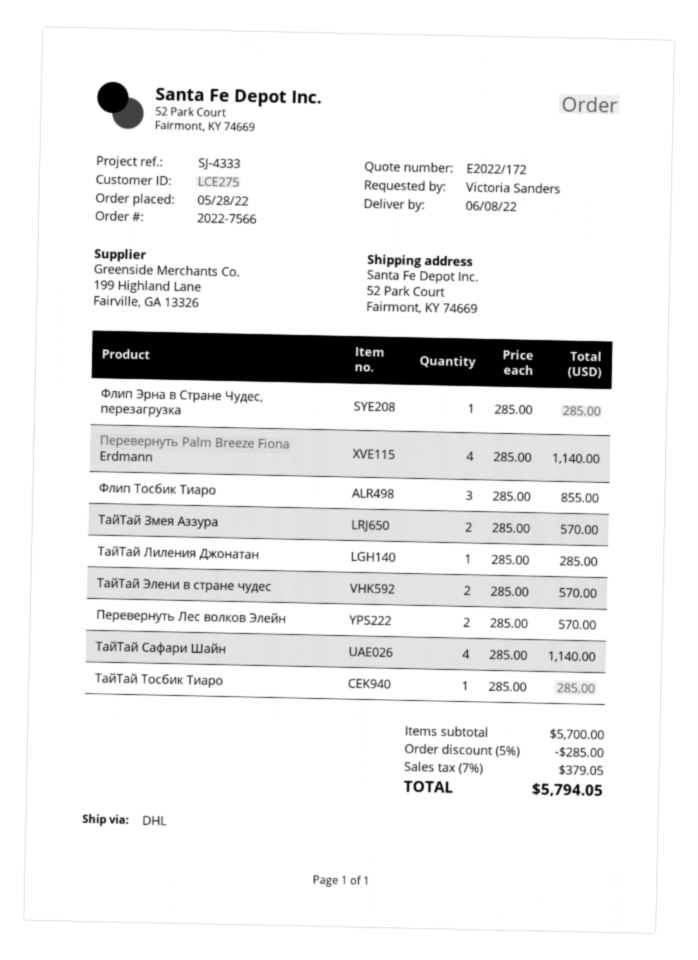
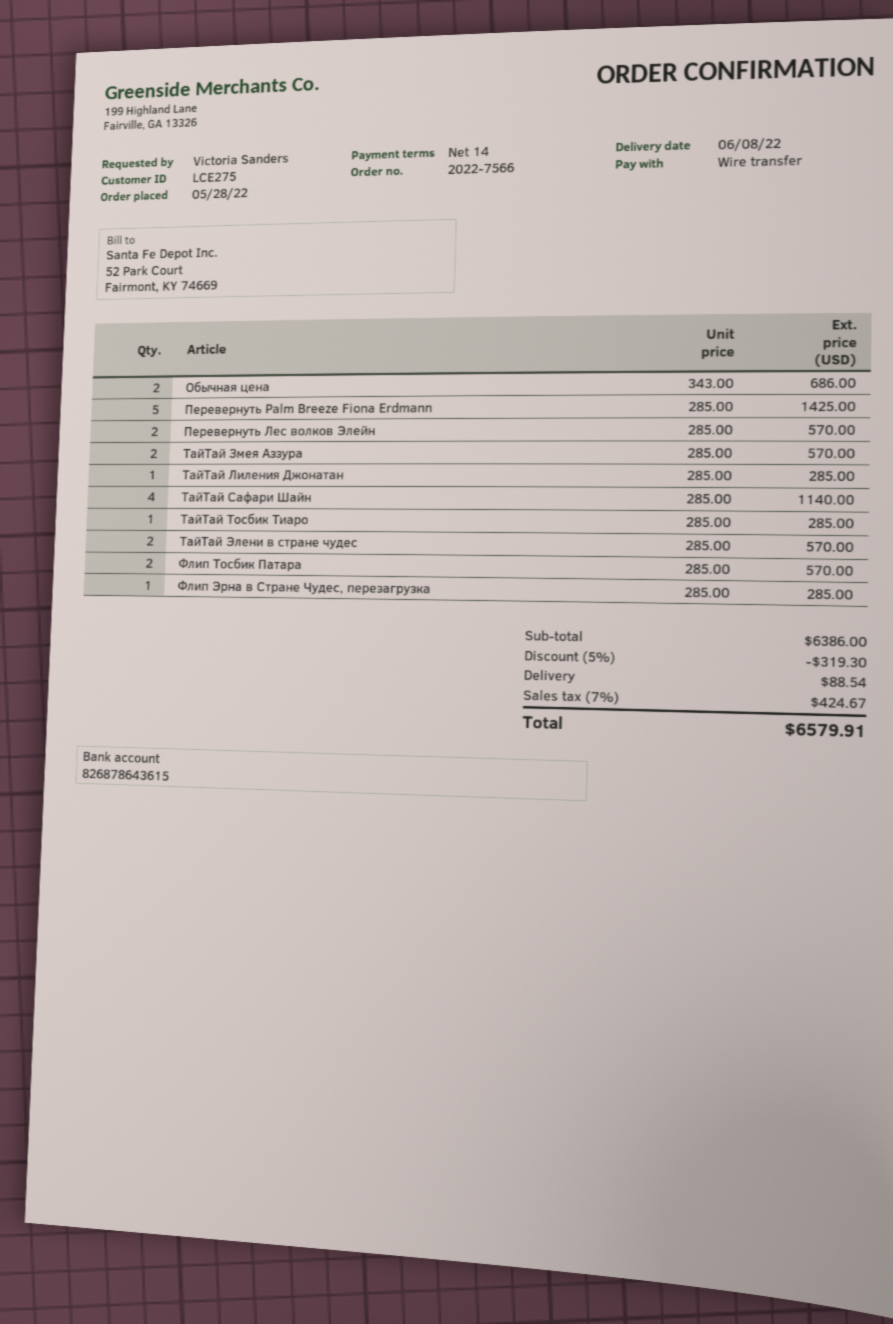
Перевернуть Palm Breeze Fiona Erdmann: 4 x 285.00 = 1140.00 -> 5 x 285.00 = 1425.00
Флип Тосбик Тиаро: 3 x 285.00 = 855.00 -> none
Обычная цена: none -> 2 x 343.00 = 686.00
Флип Тосбик Патара: none -> 2 x 285.00 = 570.00
subtotal: 5700.00 -> 6386.00
discount: 5% = 285.00 -> 5% = 319.30
shipping: none -> 88.54
tax: 7% = 379.05 -> 7% = 424.67
total: 5794.05 -> 6579.91

